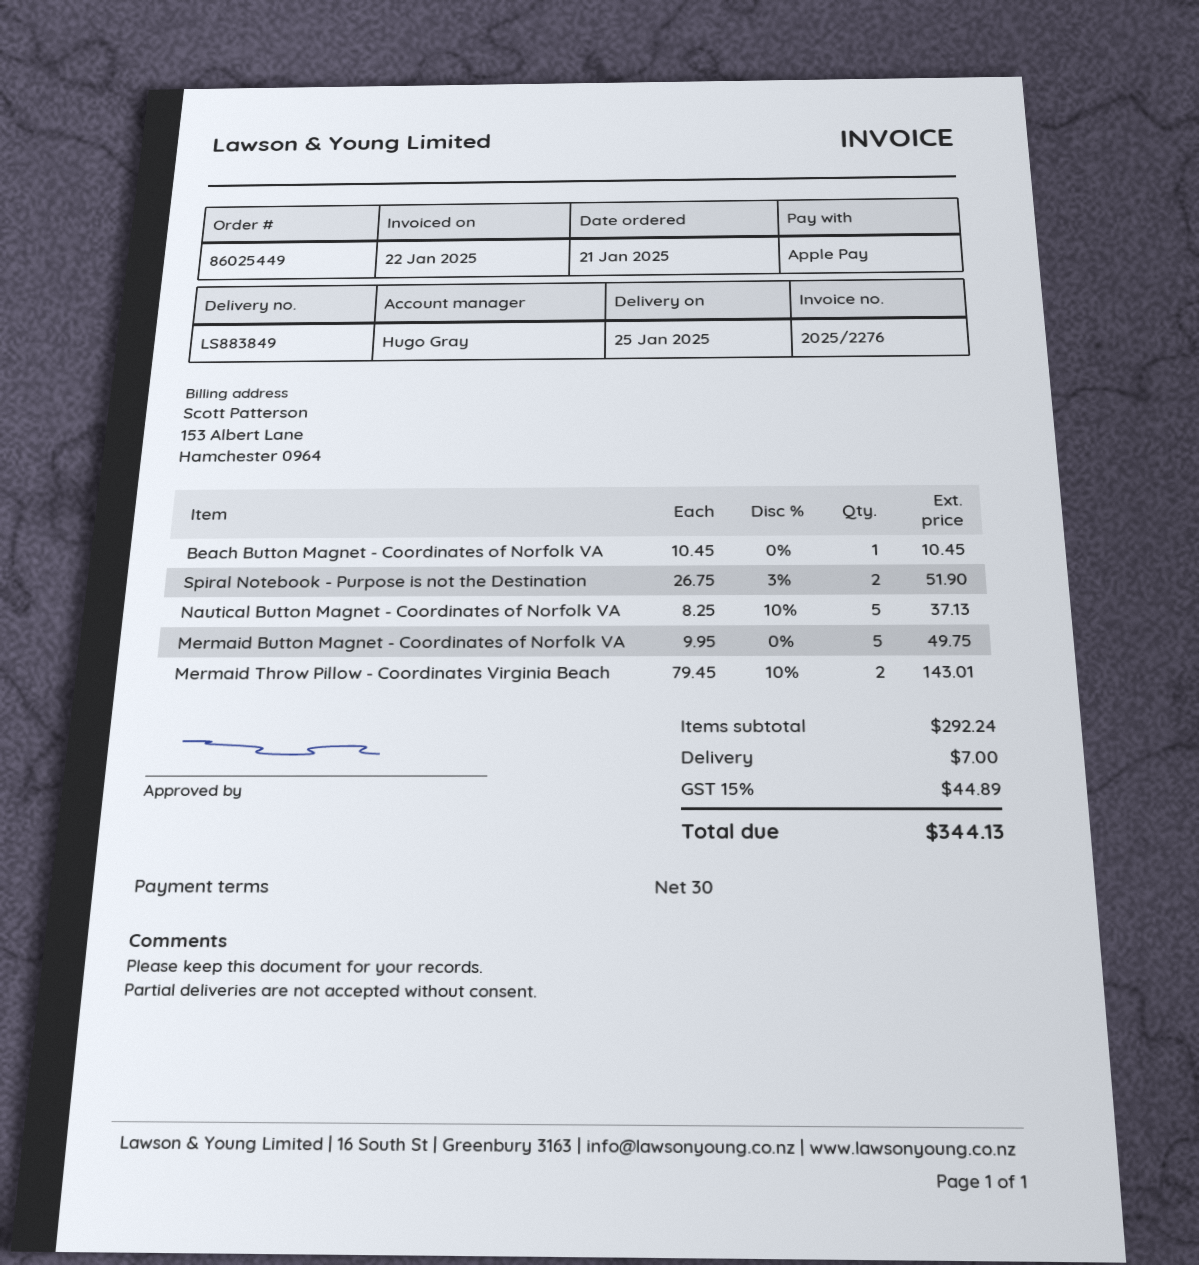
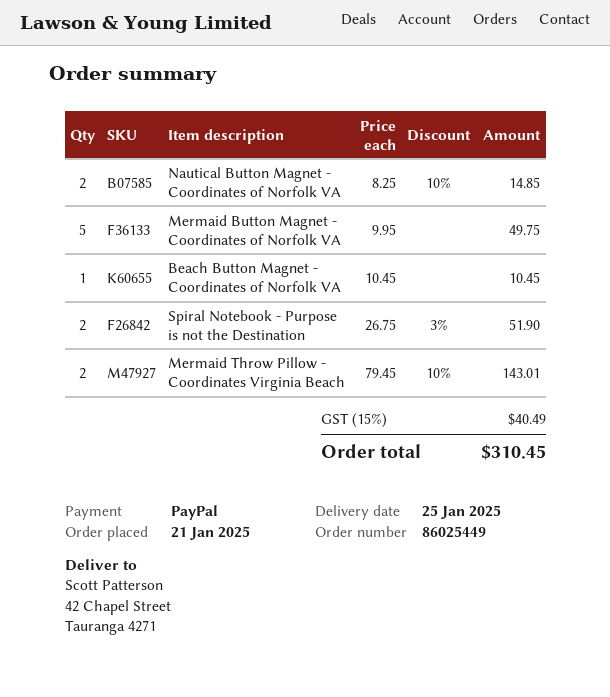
payment method: Apple Pay -> PayPal
Nautical Button Magnet - Coordinates of Norfolk VA: 5 x 8.25 - 10% = 37.13 -> 2 x 8.25 - 10% = 14.85
shipping: 7.00 -> none
tax: 15% = 44.89 -> 15% = 40.49
total: 344.13 -> 310.45

